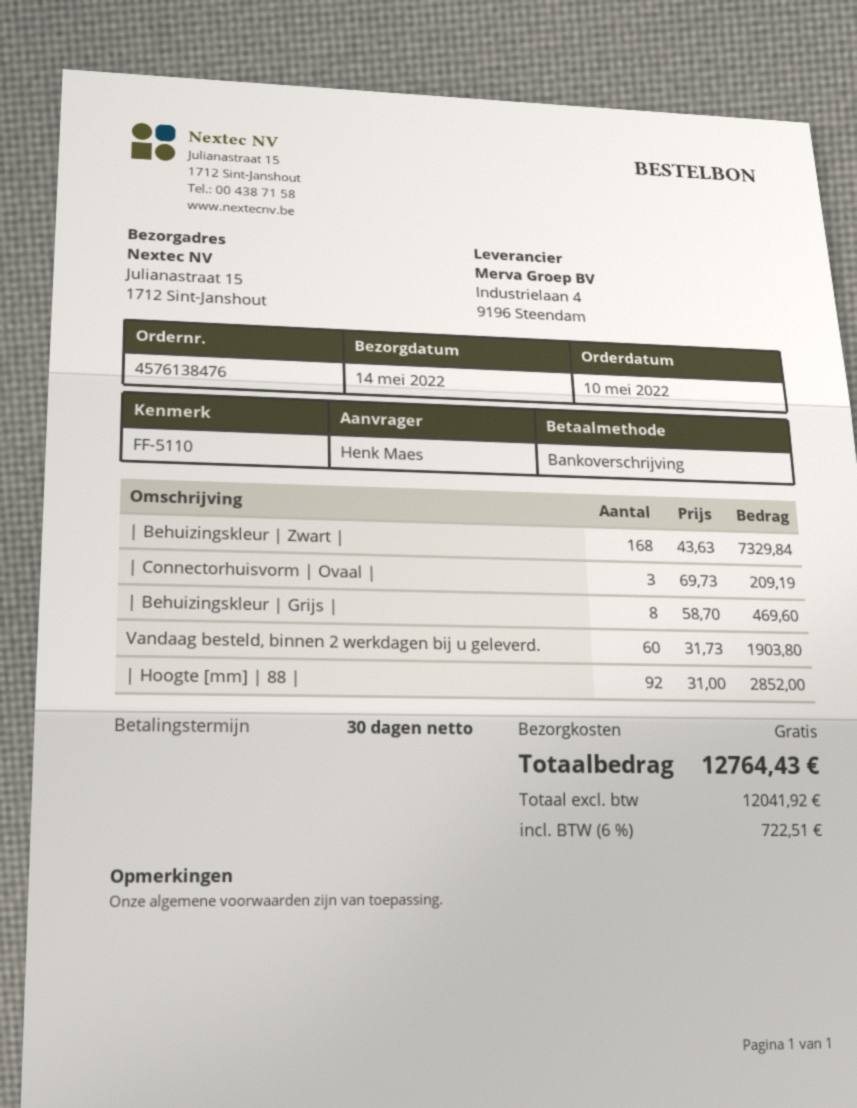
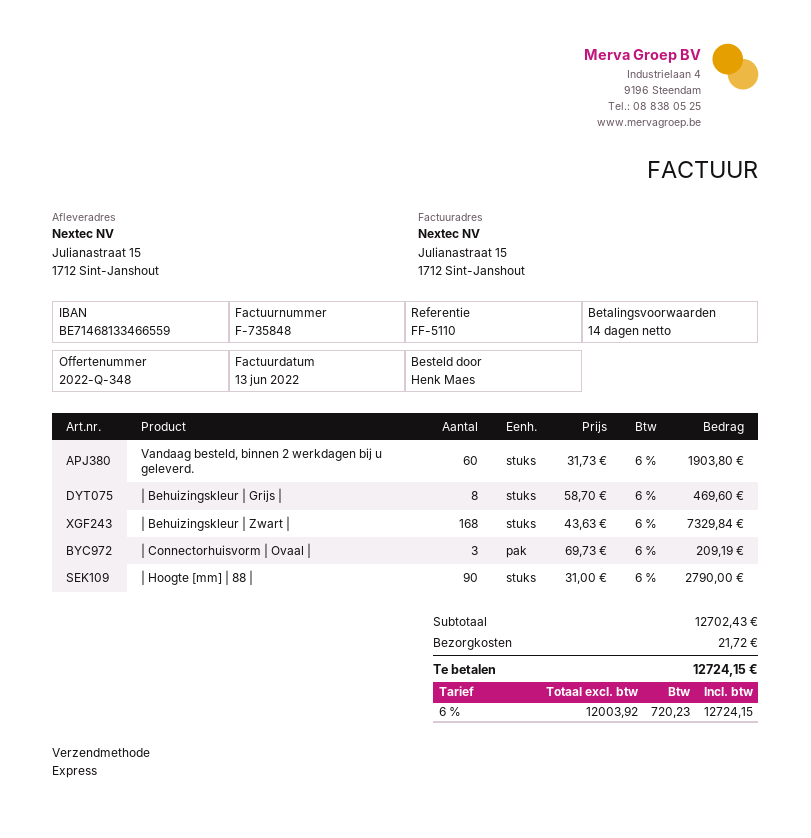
payment terms: 30 days -> 14 days
| Hoogte [mm] | 88 |: 92 x 31.00 = 2852.00 -> 90 x 31.00 = 2790.00
shipping: 0.00 -> 21.72
net: 12041.92 -> 12003.92
tax: 6% = 722.51 -> 6% = 720.23
total: 12764.43 -> 12724.15

